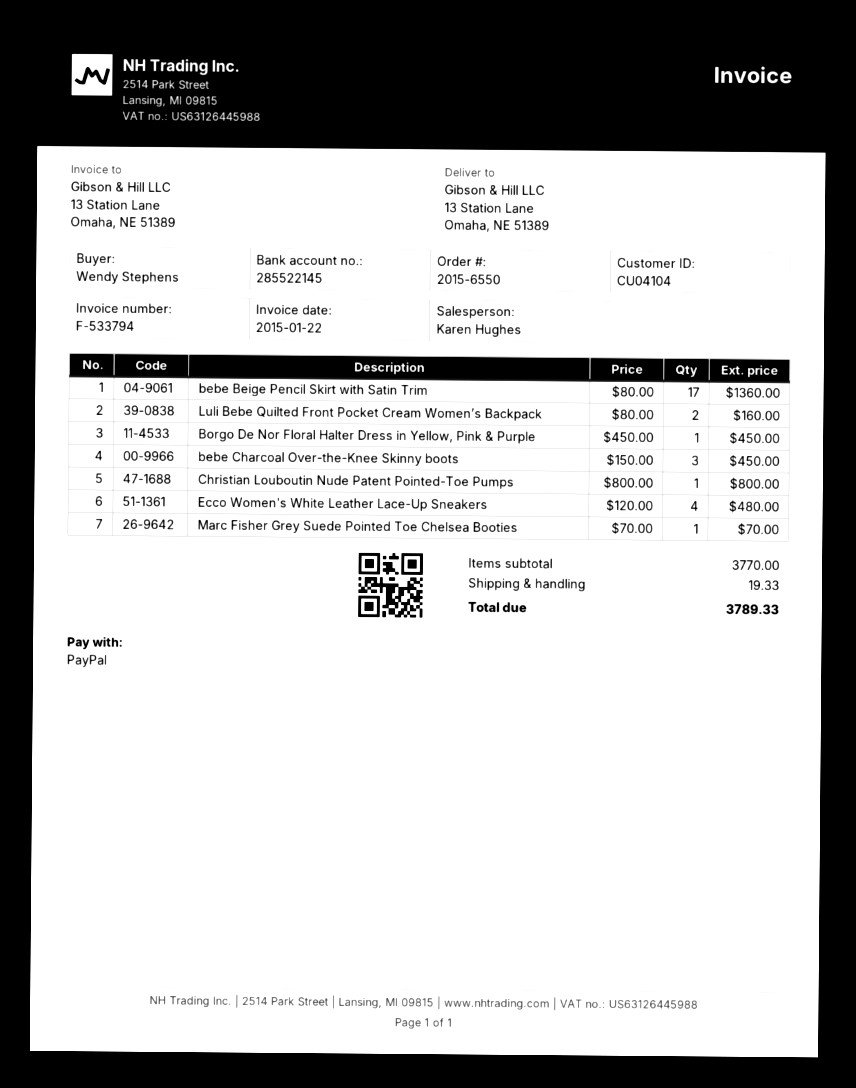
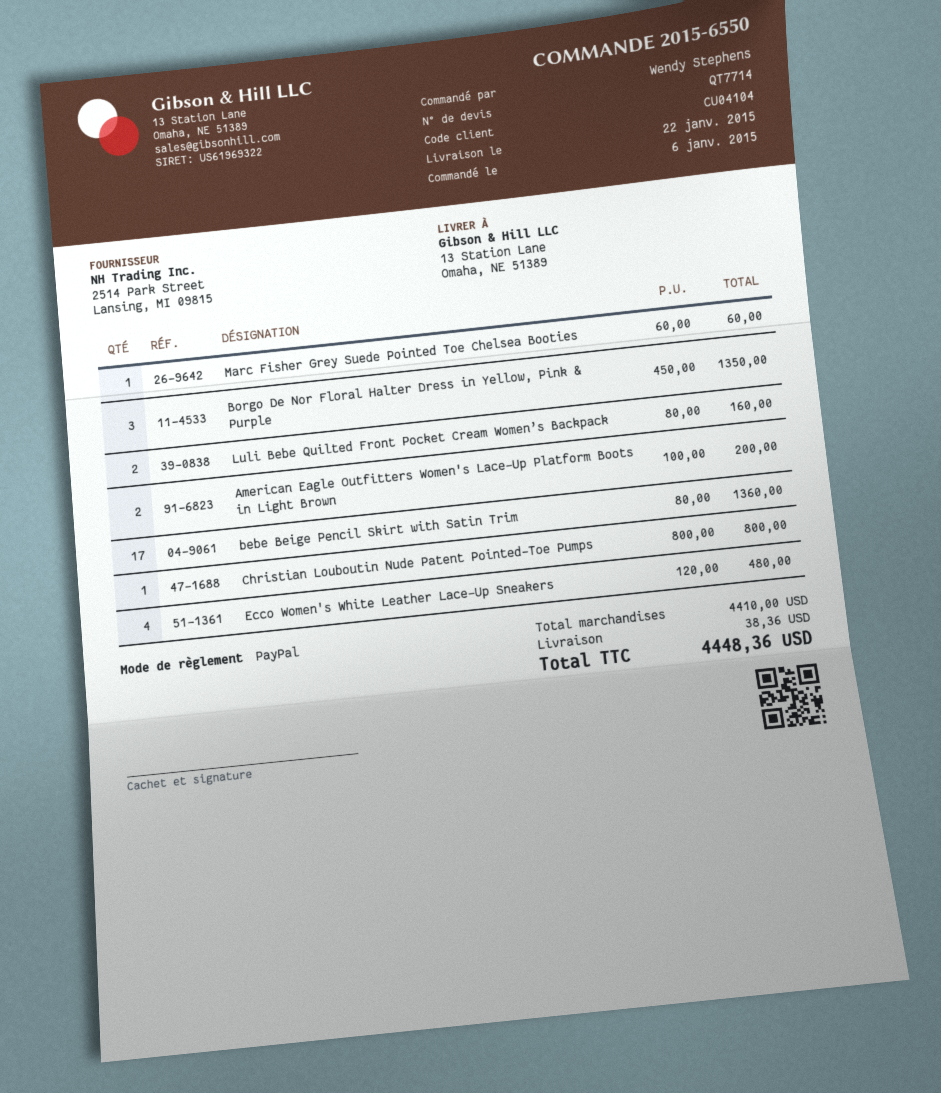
Borgo De Nor Floral Halter Dress in Yellow, Pink & Purple: 1 x 450.00 = 450.00 -> 3 x 450.00 = 1350.00
bebe Charcoal Over-the-Knee Skinny boots: 3 x 150.00 = 450.00 -> none
Marc Fisher Grey Suede Pointed Toe Chelsea Booties: 1 x 70.00 = 70.00 -> 1 x 60.00 = 60.00
American Eagle Outfitters Women's Lace-Up Platform Boots in Light Brown: none -> 2 x 100.00 = 200.00
subtotal: 3770.00 -> 4410.00
shipping: 19.33 -> 38.36
total: 3789.33 -> 4448.36

